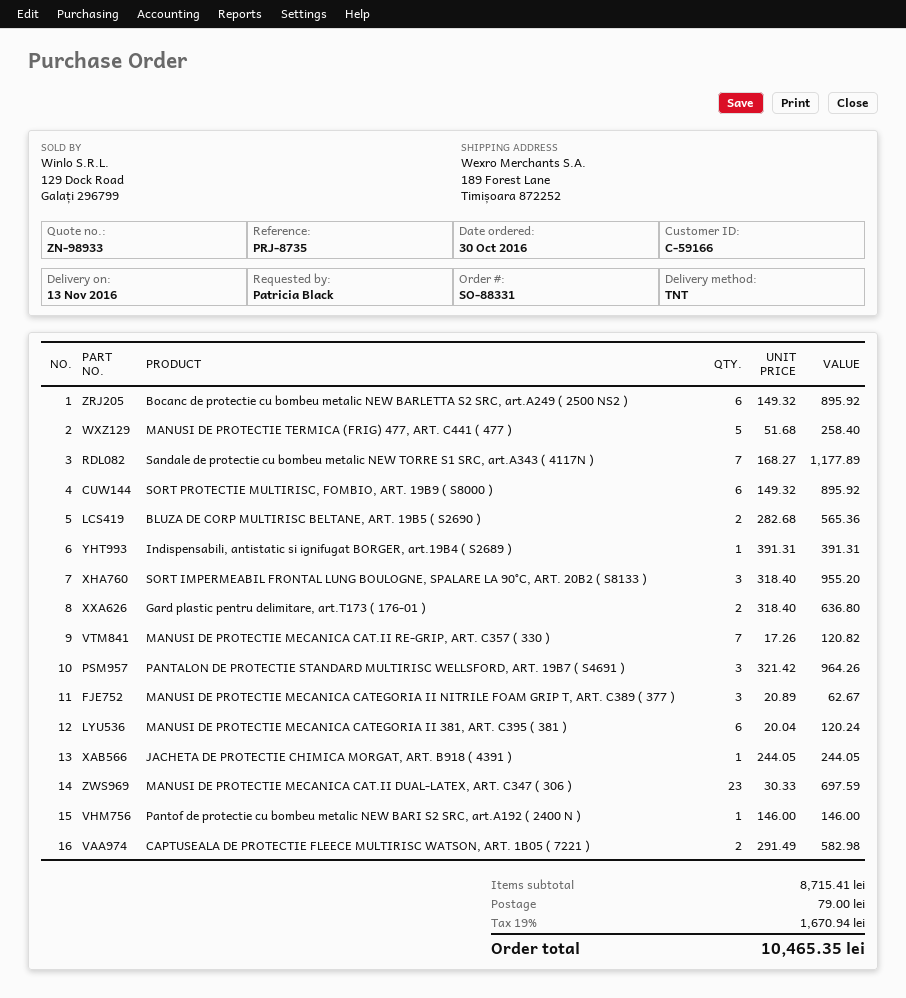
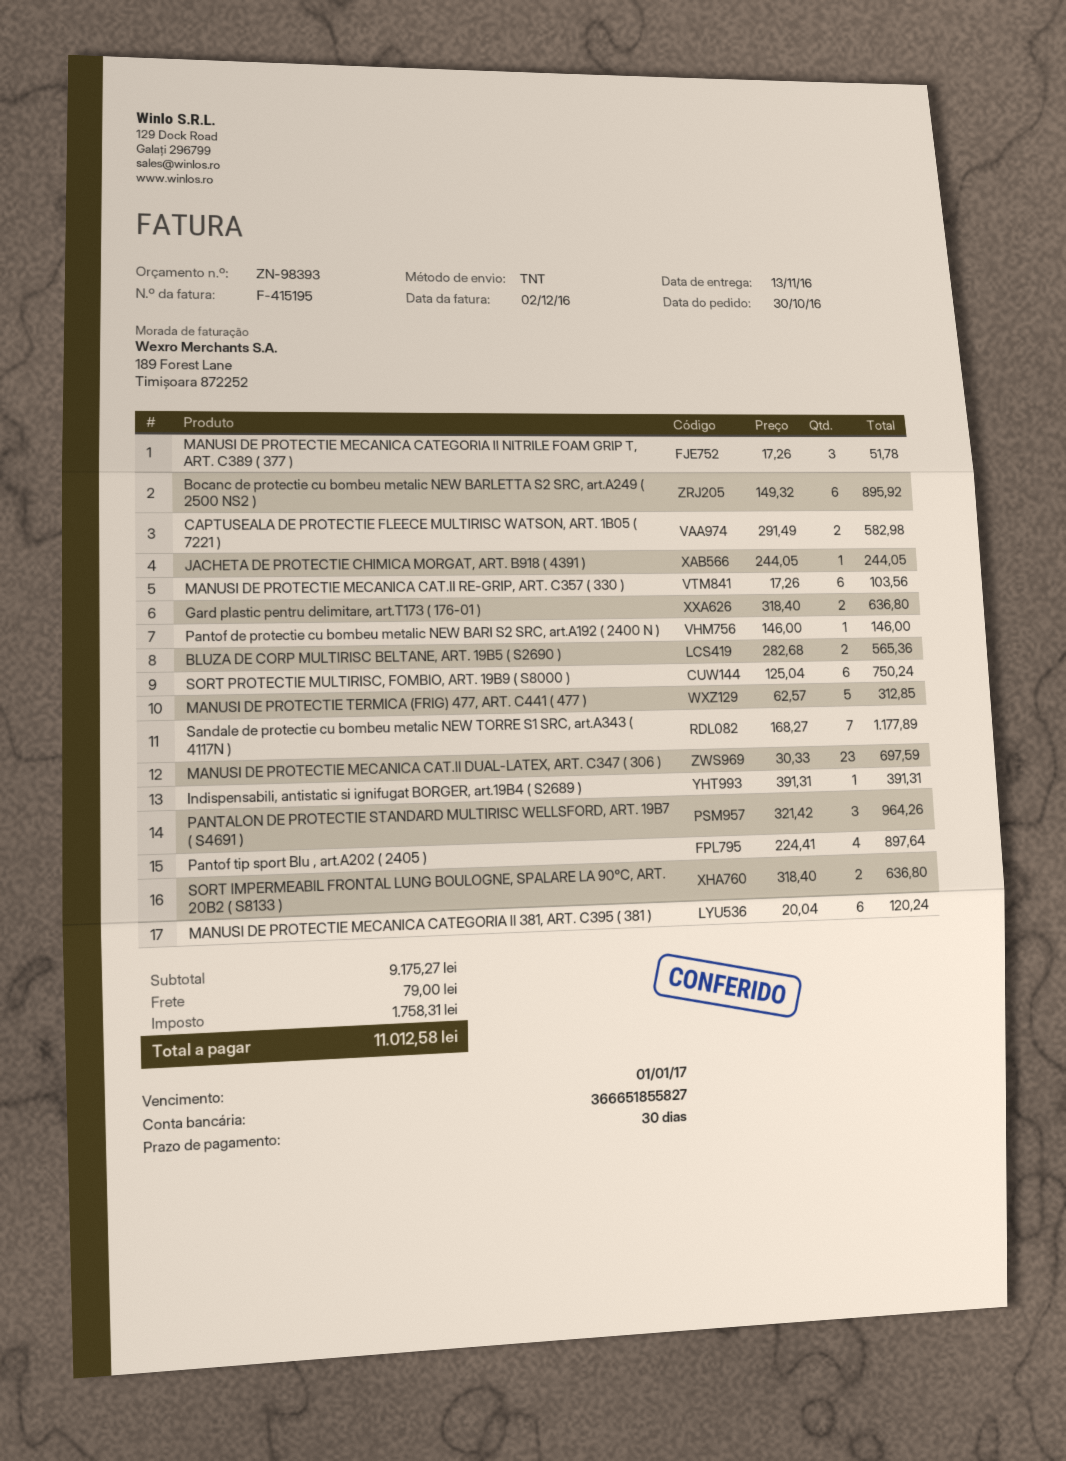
quote number: ZN-98933 -> ZN-98393
MANUSI DE PROTECTIE TERMICA (FRIG) 477, ART. C441 ( 477 ): 5 x 51.68 = 258.40 -> 5 x 62.57 = 312.85
SORT PROTECTIE MULTIRISC, FOMBIO, ART. 19B9 ( S8000 ): 6 x 149.32 = 895.92 -> 6 x 125.04 = 750.24
SORT IMPERMEABIL FRONTAL LUNG BOULOGNE, SPALARE LA 90°C, ART. 20B2 ( S8133 ): 3 x 318.40 = 955.20 -> 2 x 318.40 = 636.80
MANUSI DE PROTECTIE MECANICA CAT.II RE-GRIP, ART. C357 ( 330 ): 7 x 17.26 = 120.82 -> 6 x 17.26 = 103.56
MANUSI DE PROTECTIE MECANICA CATEGORIA II NITRILE FOAM GRIP T, ART. C389 ( 377 ): 3 x 20.89 = 62.67 -> 3 x 17.26 = 51.78
Pantof tip sport Blu , art.A202 ( 2405 ): none -> 4 x 224.41 = 897.64
subtotal: 8715.41 -> 9175.27
tax: 1670.94 -> 1758.31
total: 10465.35 -> 11012.58

